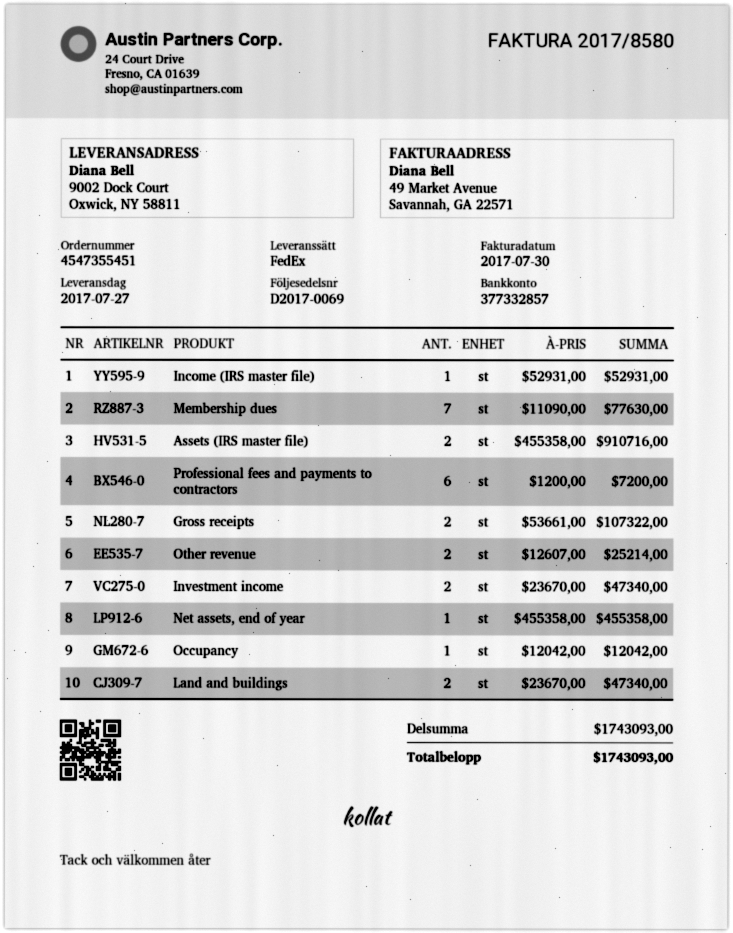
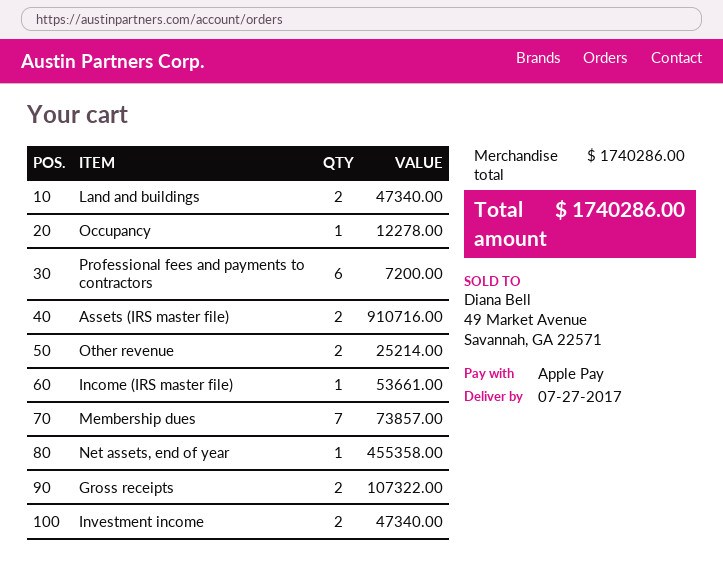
Income (IRS master file): 1 for 52931.00 -> 1 for 53661.00
Membership dues: 7 for 77630.00 -> 7 for 73857.00
Occupancy: 1 for 12042.00 -> 1 for 12278.00
subtotal: 1743093.00 -> 1740286.00
total: 1743093.00 -> 1740286.00

